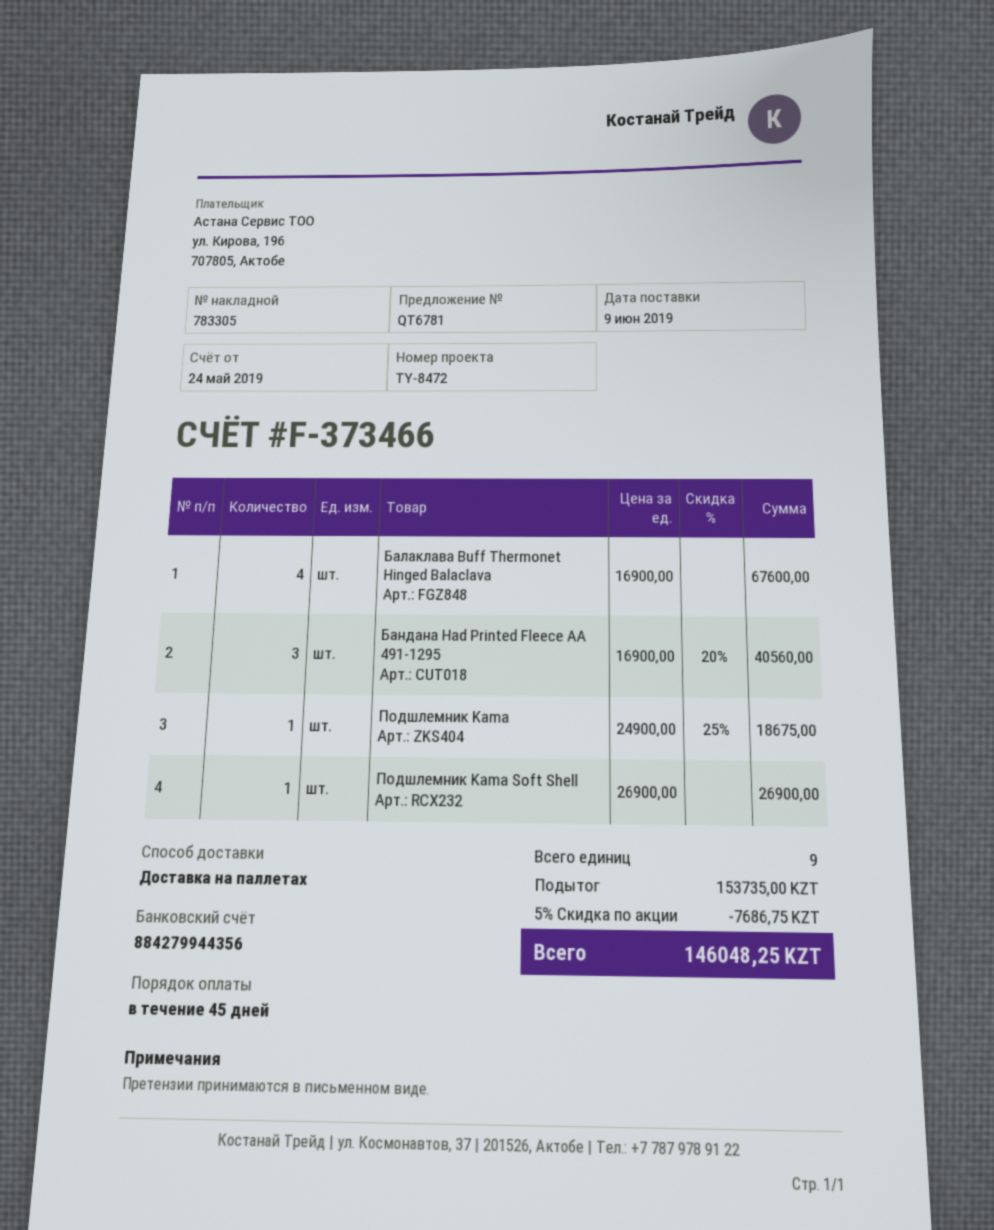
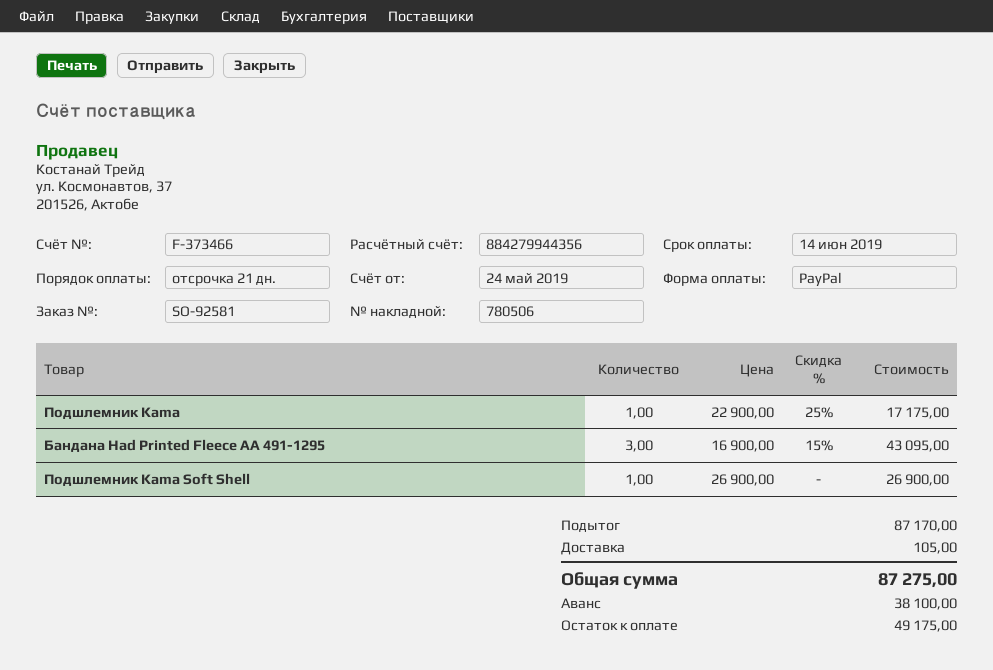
delivery note number: 783305 -> 780506
payment terms: 45 days -> 21 days
Балаклава Buff Thermonet Hinged Balaclava: 4 x 16900.00 = 67600.00 -> none
Бандана Had Printed Fleece AA 491-1295: 3 x 16900.00 - 20% = 40560.00 -> 3 x 16900.00 - 15% = 43095.00
Подшлемник Kama: 1 x 24900.00 - 25% = 18675.00 -> 1 x 22900.00 - 25% = 17175.00
subtotal: 153735.00 -> 87170.00
discount: 5% = 7686.75 -> none
shipping: none -> 105.00
total: 146048.25 -> 87275.00

